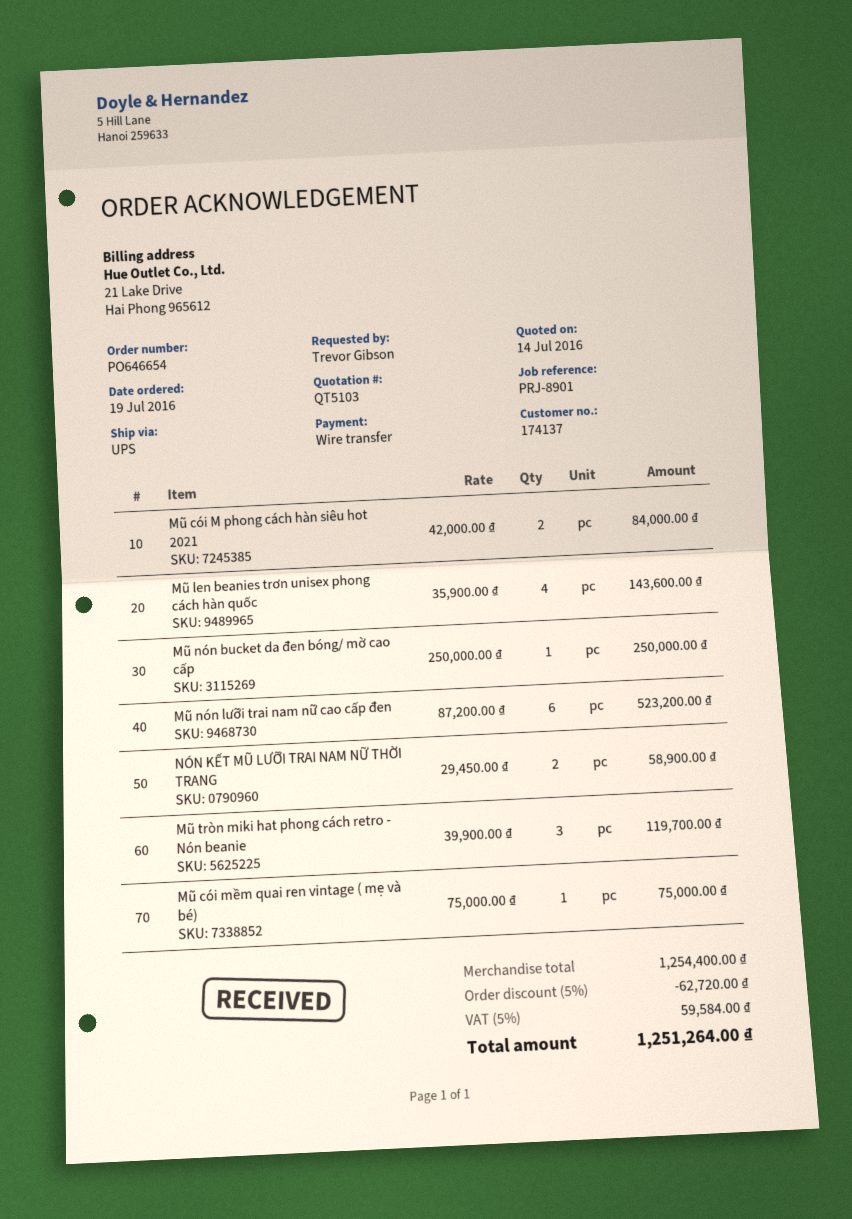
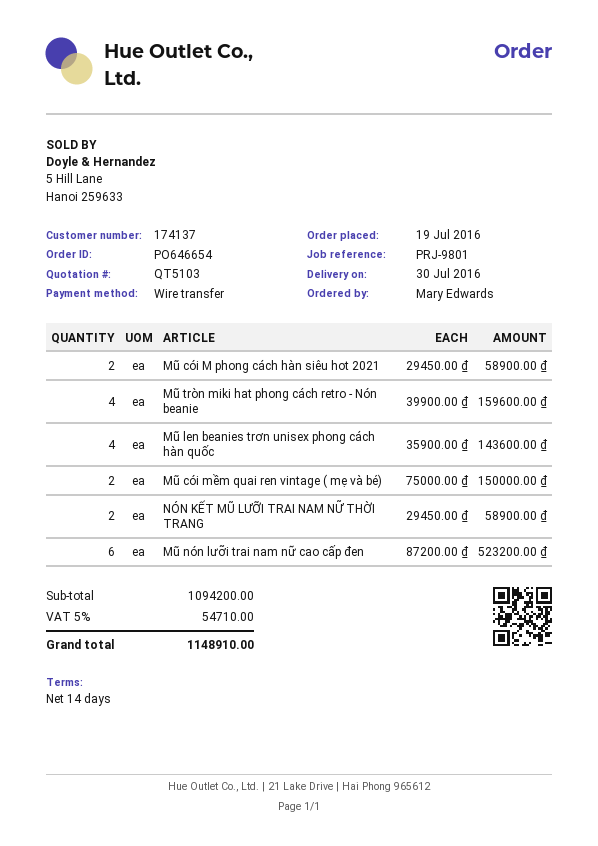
reference: PRJ-8901 -> PRJ-9801
ordered by: Trevor Gibson -> Mary Edwards
Mũ cói M phong cách hàn siêu hot 2021: 2 x 42000.00 = 84000.00 -> 2 x 29450.00 = 58900.00
Mũ nón bucket da đen bóng/ mờ cao cấp: 1 x 250000.00 = 250000.00 -> none
Mũ tròn miki hat phong cách retro - Nón beanie: 3 x 39900.00 = 119700.00 -> 4 x 39900.00 = 159600.00
Mũ cói mềm quai ren vintage ( mẹ và bé): 1 x 75000.00 = 75000.00 -> 2 x 75000.00 = 150000.00
subtotal: 1254400.00 -> 1094200.00
discount: 5% = 62720.00 -> none
tax: 5% = 59584.00 -> 5% = 54710.00
total: 1251264.00 -> 1148910.00

